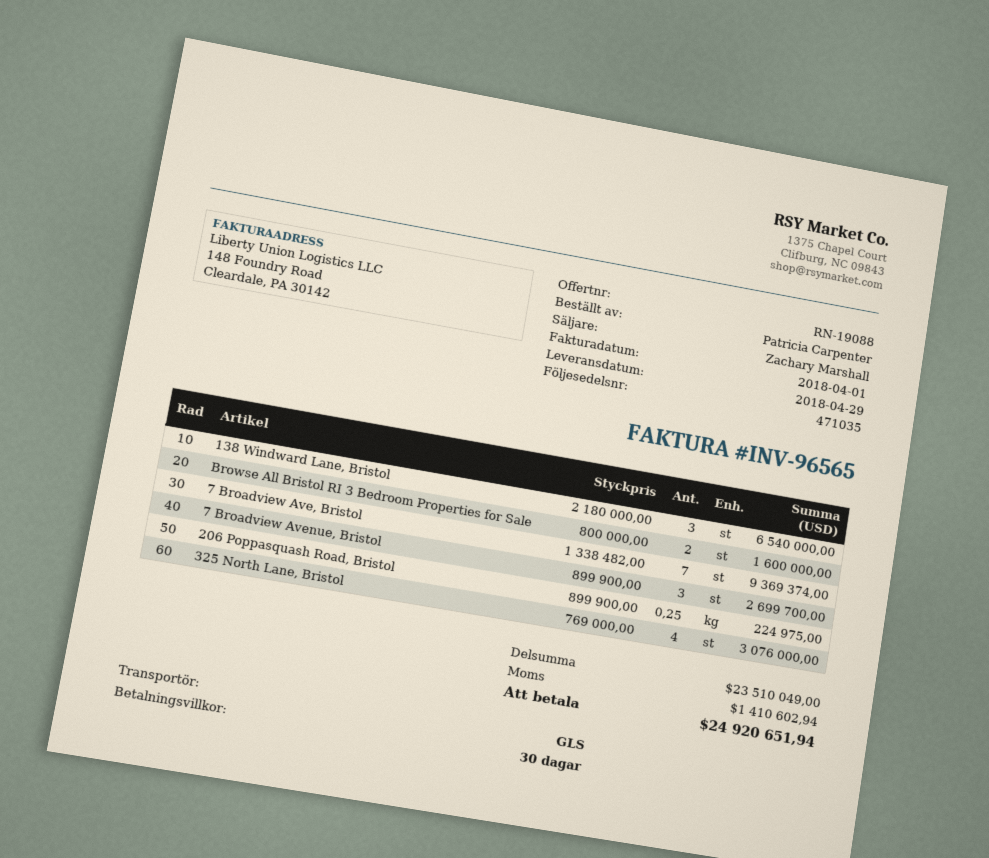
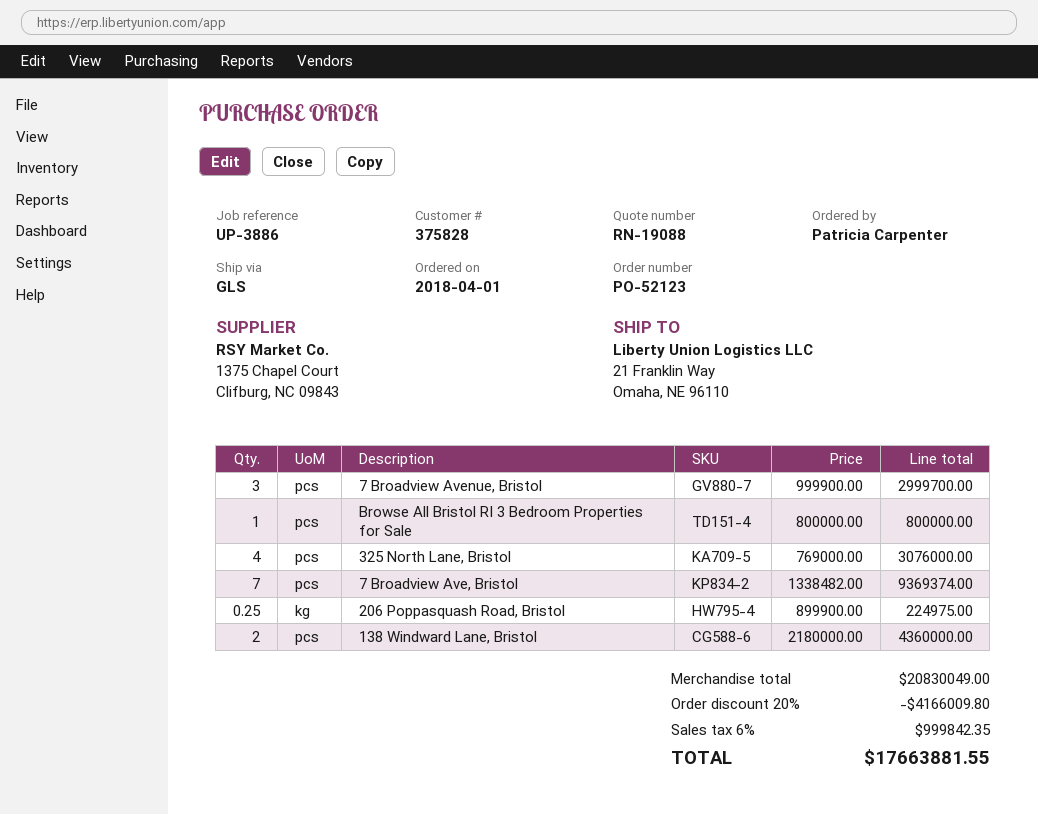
138 Windward Lane, Bristol: 3 x 2180000.00 = 6540000.00 -> 2 x 2180000.00 = 4360000.00
Browse All Bristol RI 3 Bedroom Properties for Sale: 2 x 800000.00 = 1600000.00 -> 1 x 800000.00 = 800000.00
7 Broadview Avenue, Bristol: 3 x 899900.00 = 2699700.00 -> 3 x 999900.00 = 2999700.00
subtotal: 23510049.00 -> 20830049.00
discount: none -> 20% = 4166009.80
tax: 1410602.94 -> 999842.35
total: 24920651.94 -> 17663881.55

